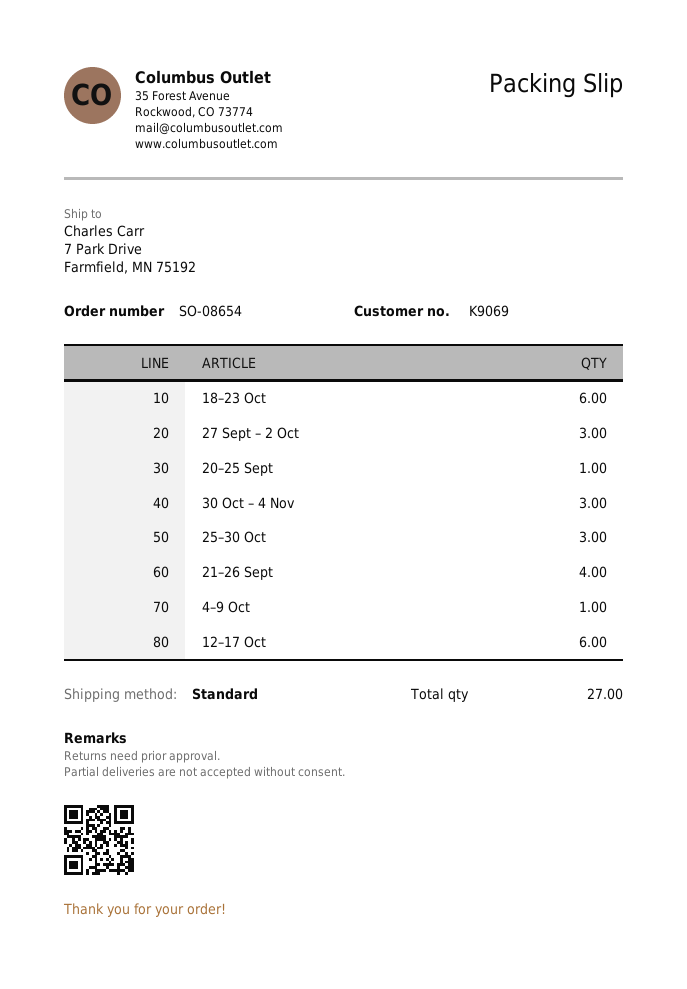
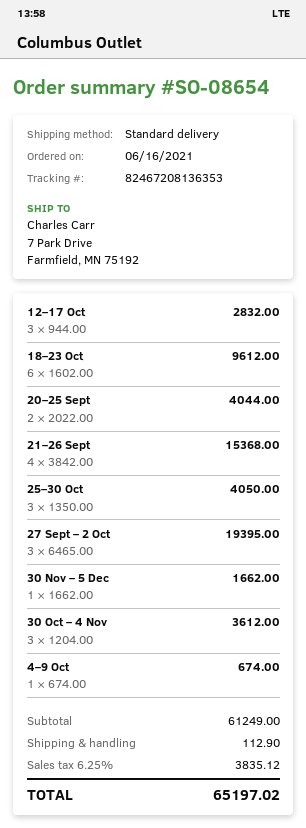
20–25 Sept: 1 -> 2
12–17 Oct: 6 -> 3
30 Nov – 5 Dec: none -> 1

